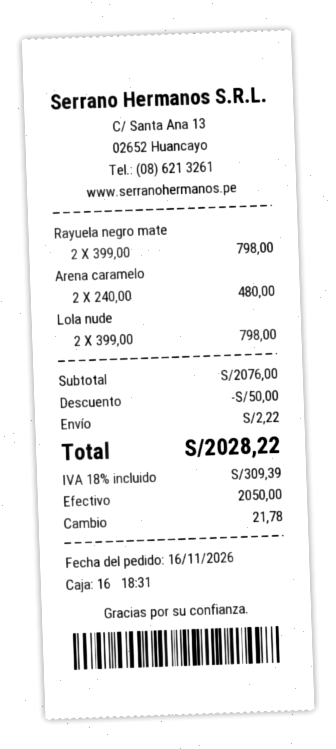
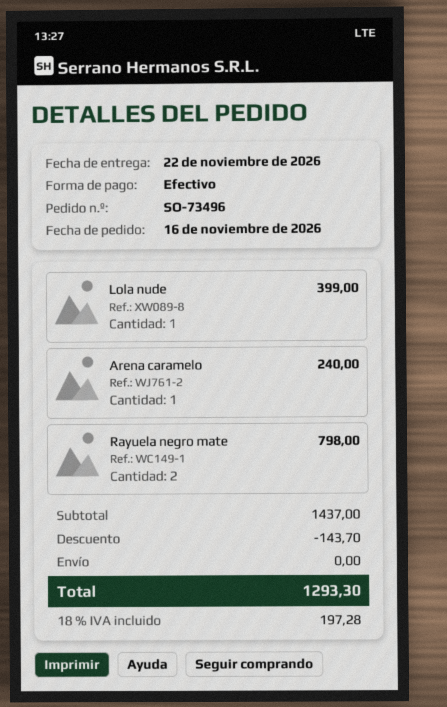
Arena caramelo: 2 for 480.00 -> 1 for 240.00
Lola nude: 2 for 798.00 -> 1 for 399.00
subtotal: 2076.00 -> 1437.00
discount: 50.00 -> 143.70
shipping: 2.22 -> 0.00
tax: 18% = 309.39 -> 18% = 197.28
total: 2028.22 -> 1293.30

